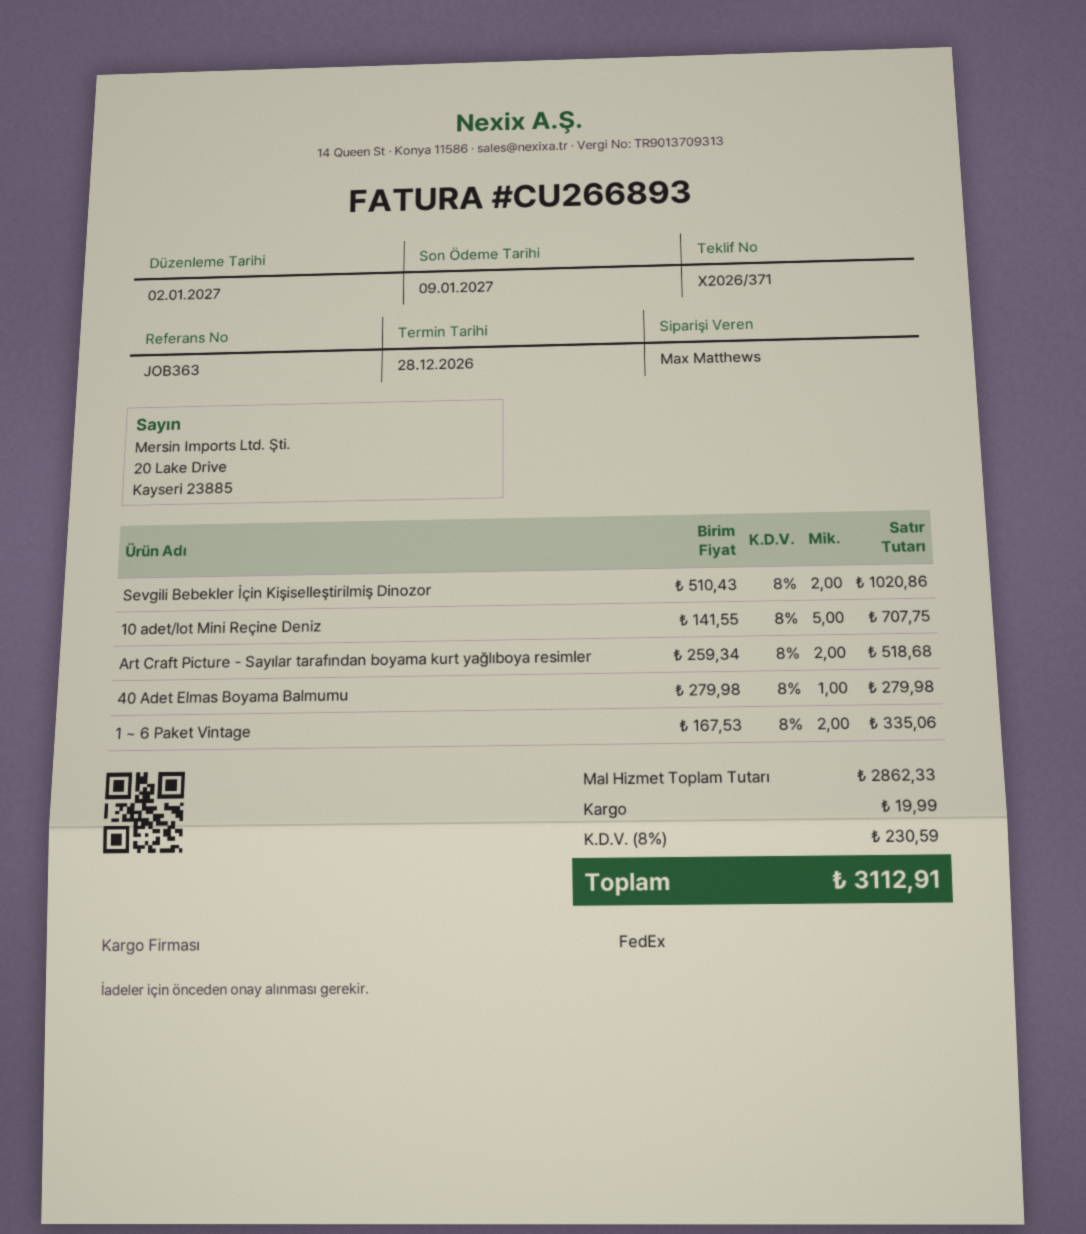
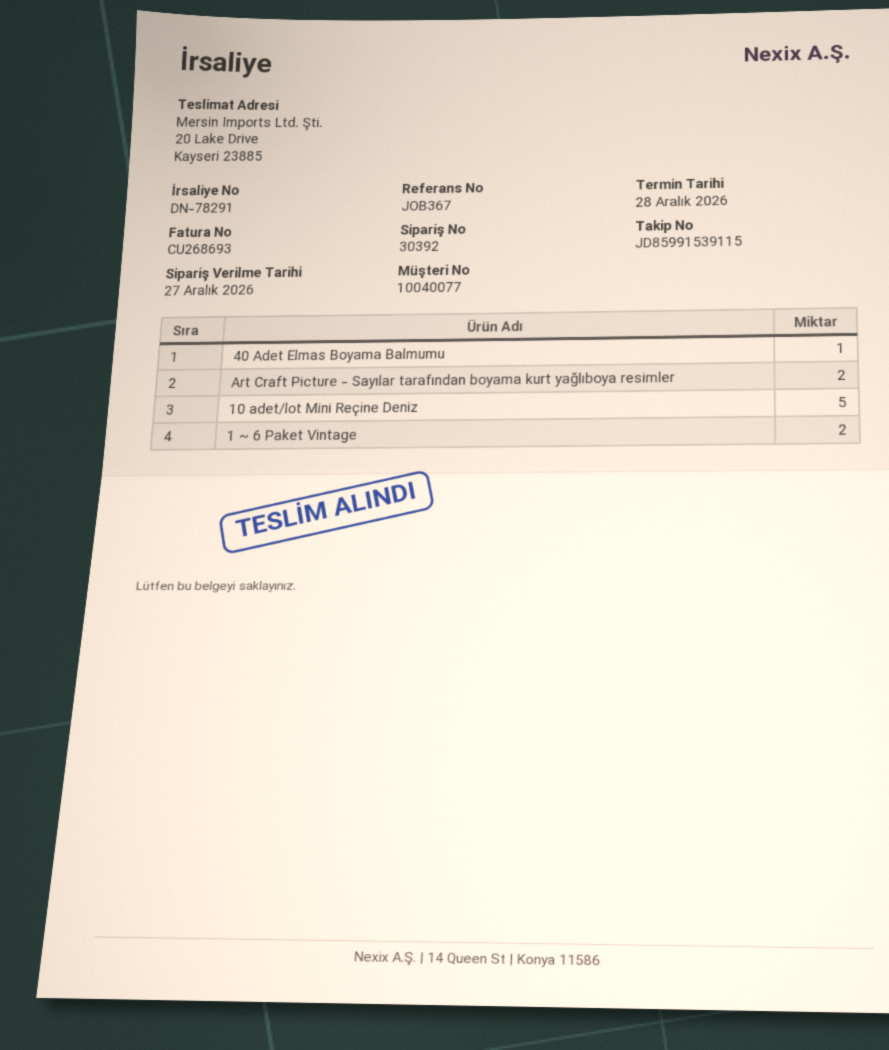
invoice number: CU266893 -> CU268693
reference: JOB363 -> JOB367
Sevgili Bebekler İçin Kişiselleştirilmiş Dinozor: 2 -> none

